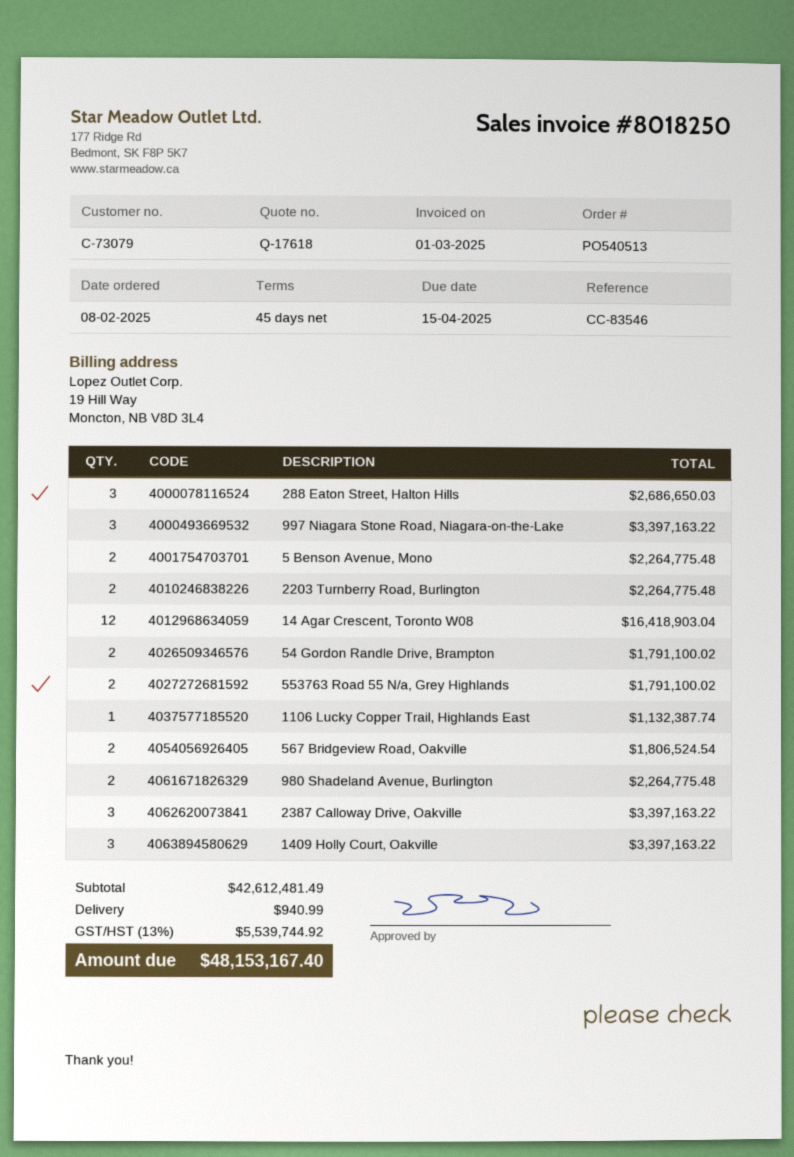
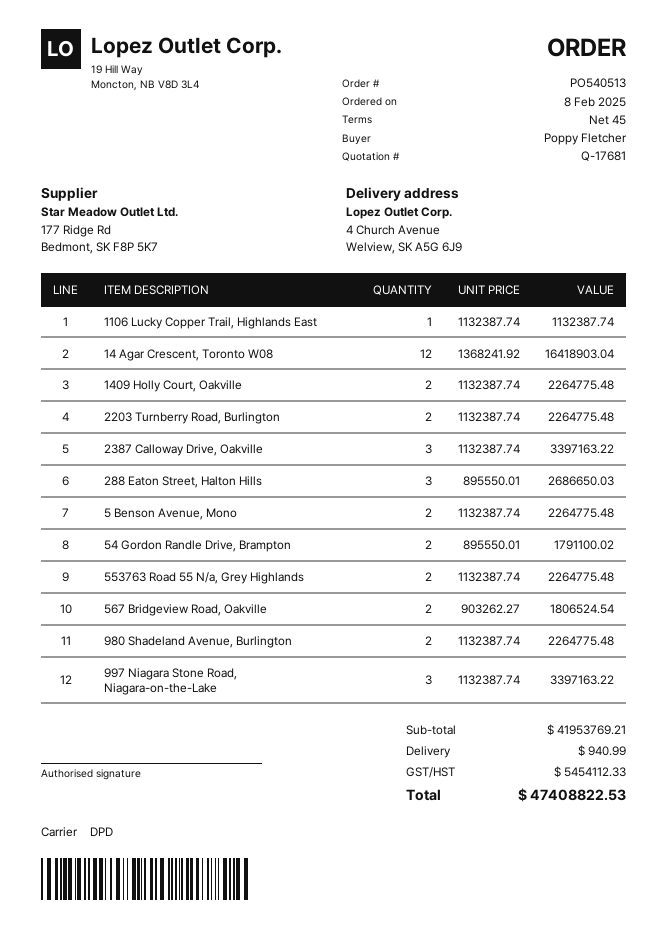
quote number: Q-17618 -> Q-17681
553763 Road 55 N/a, Grey Highlands: 2 for 1791100.02 -> 2 for 2264775.48
1409 Holly Court, Oakville: 3 for 3397163.22 -> 2 for 2264775.48
subtotal: 42612481.49 -> 41953769.21
tax: 5539744.92 -> 5454112.33
total: 48153167.40 -> 47408822.53

